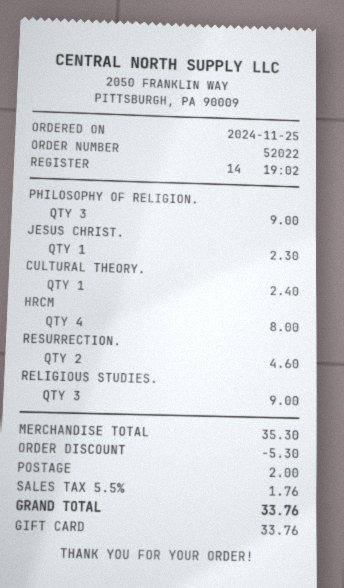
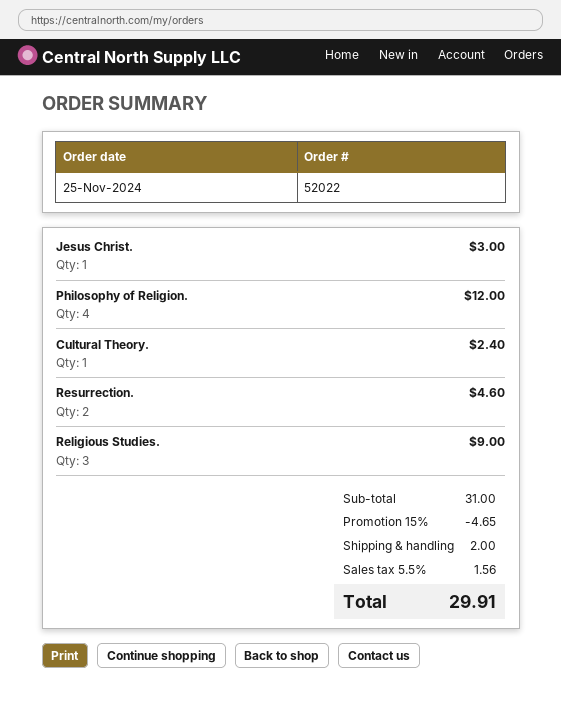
PHILOSOPHY OF RELIGION.: 3 for 9.00 -> 4 for 12.00
JESUS CHRIST.: 1 for 2.30 -> 1 for 3.00
HRCM: 4 for 8.00 -> none
subtotal: 35.30 -> 31.00
discount: 5.30 -> 4.65
tax: 5.5% = 1.76 -> 5.5% = 1.56
total: 33.76 -> 29.91

